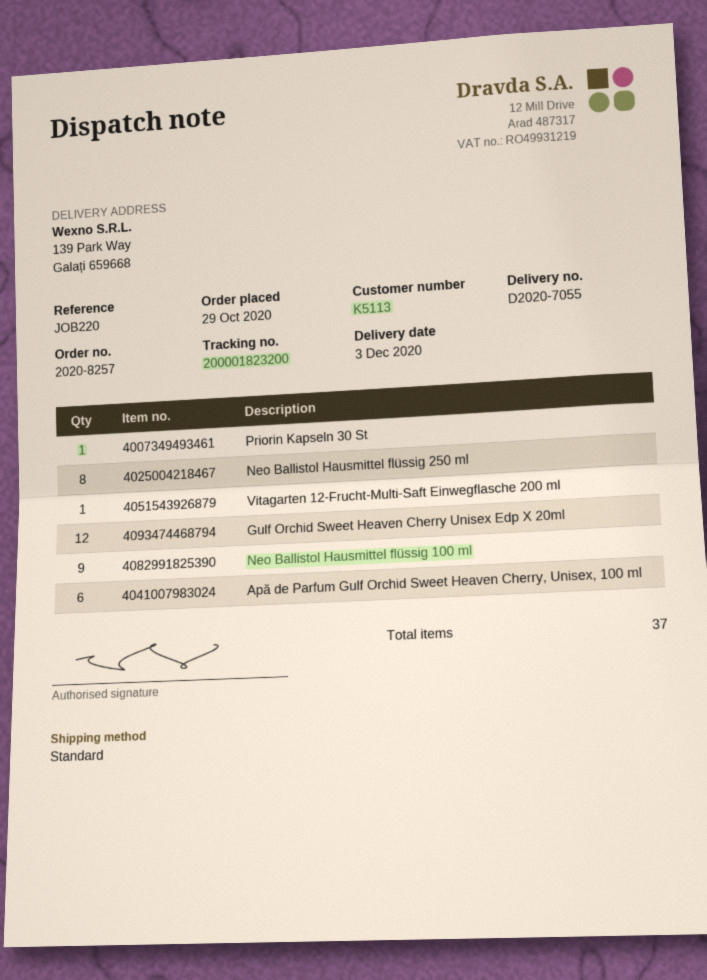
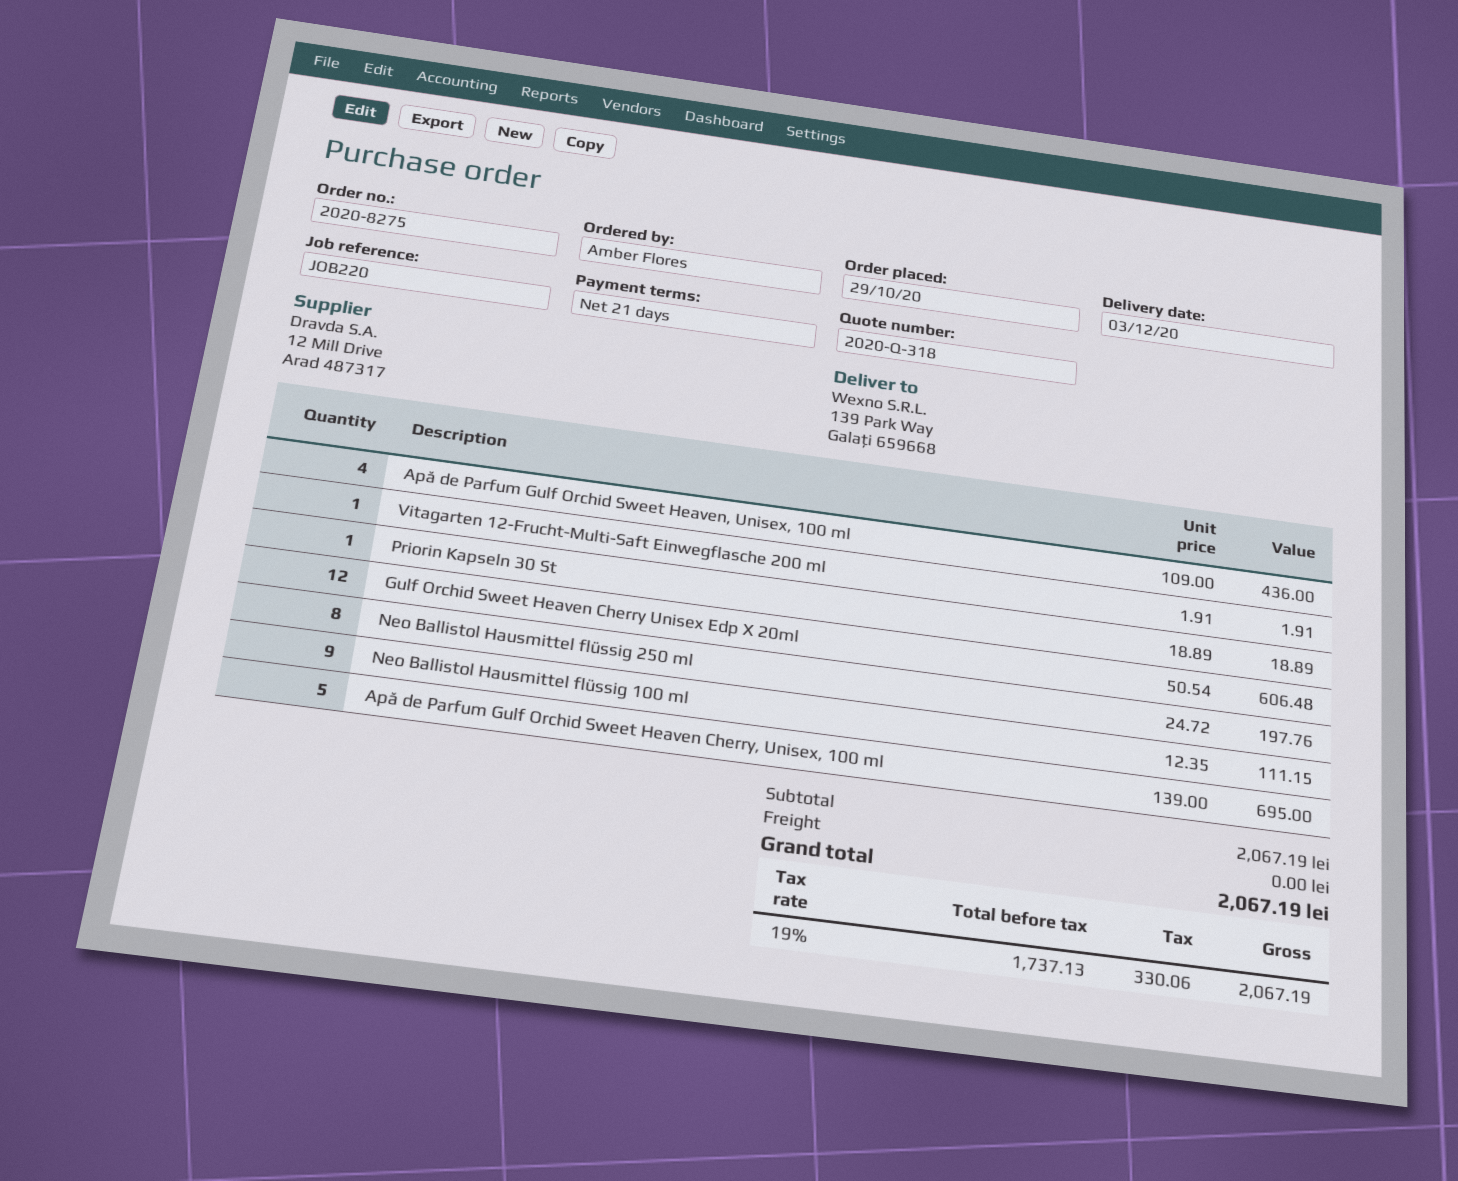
order number: 2020-8257 -> 2020-8275
Apă de Parfum Gulf Orchid Sweet Heaven Cherry, Unisex, 100 ml: 6 -> 5
Apă de Parfum Gulf Orchid Sweet Heaven, Unisex, 100 ml: none -> 4

